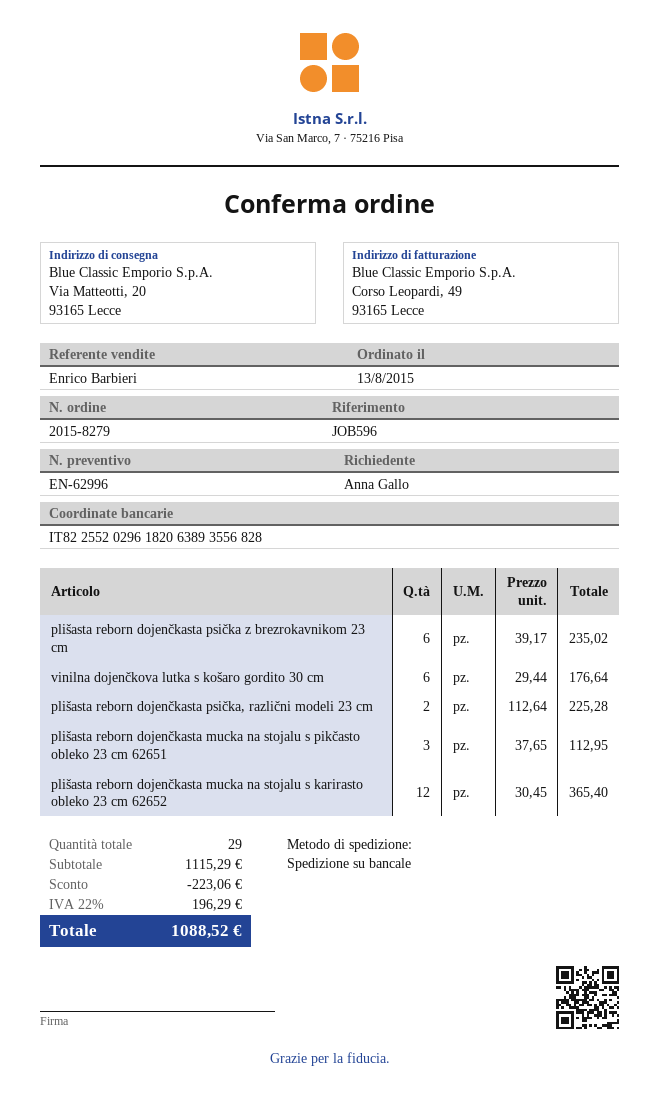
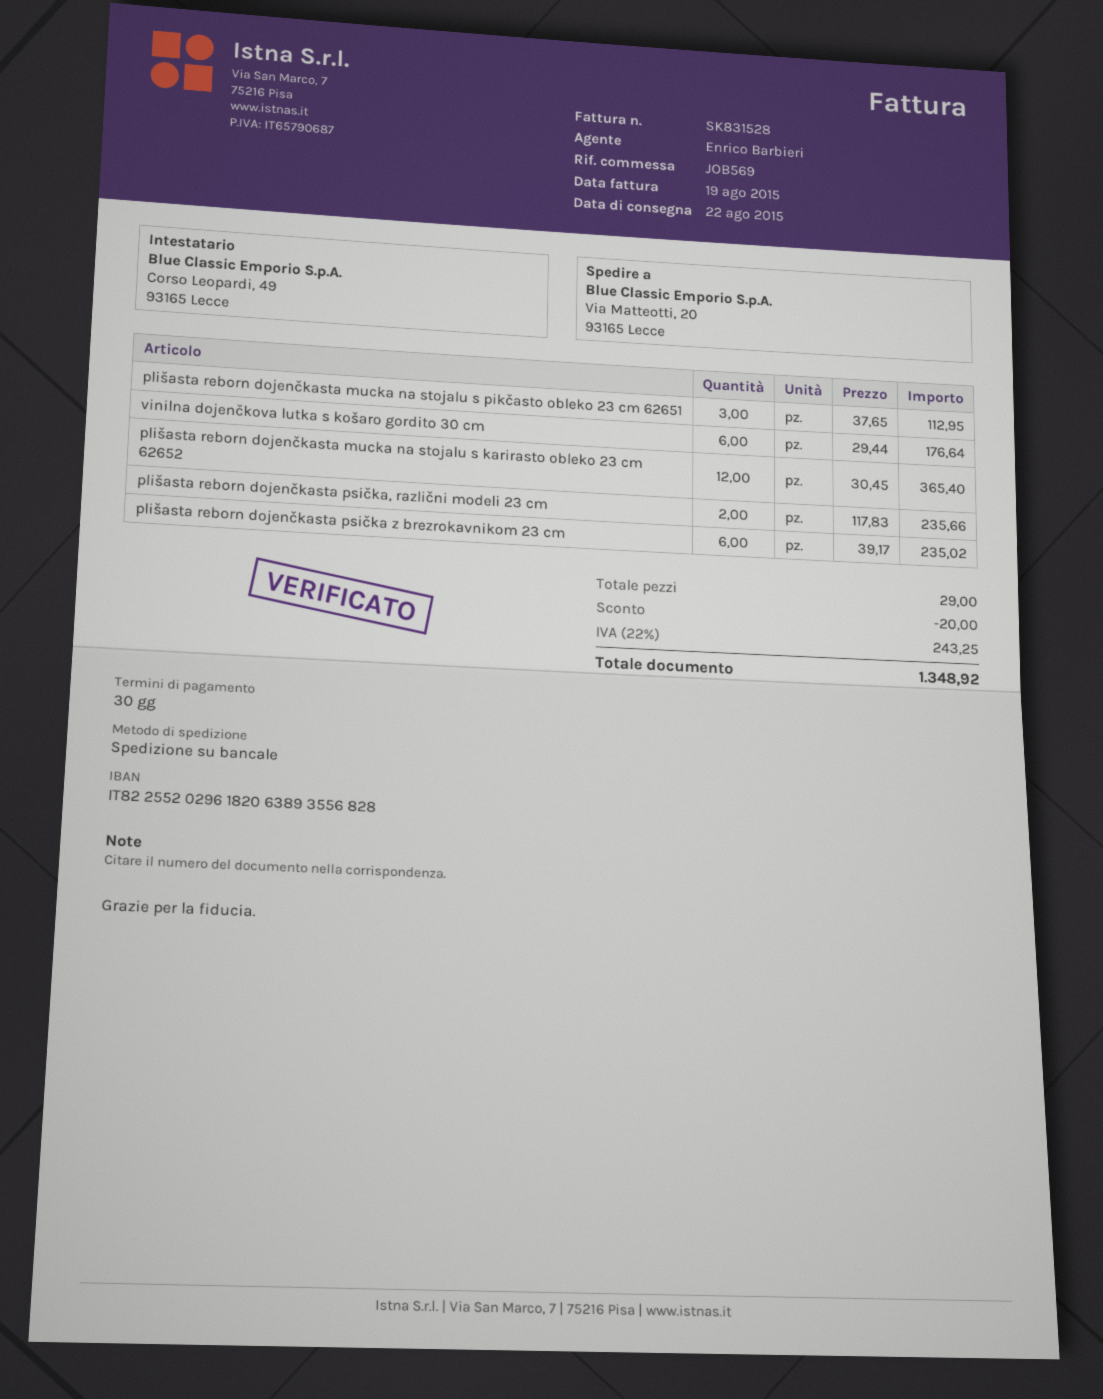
reference: JOB596 -> JOB569
plišasta reborn dojenčkasta psička, različni modeli 23 cm: 2 x 112.64 = 225.28 -> 2 x 117.83 = 235.66
discount: 223.06 -> 20.00
tax: 22% = 196.29 -> 22% = 243.25
total: 1088.52 -> 1348.92

